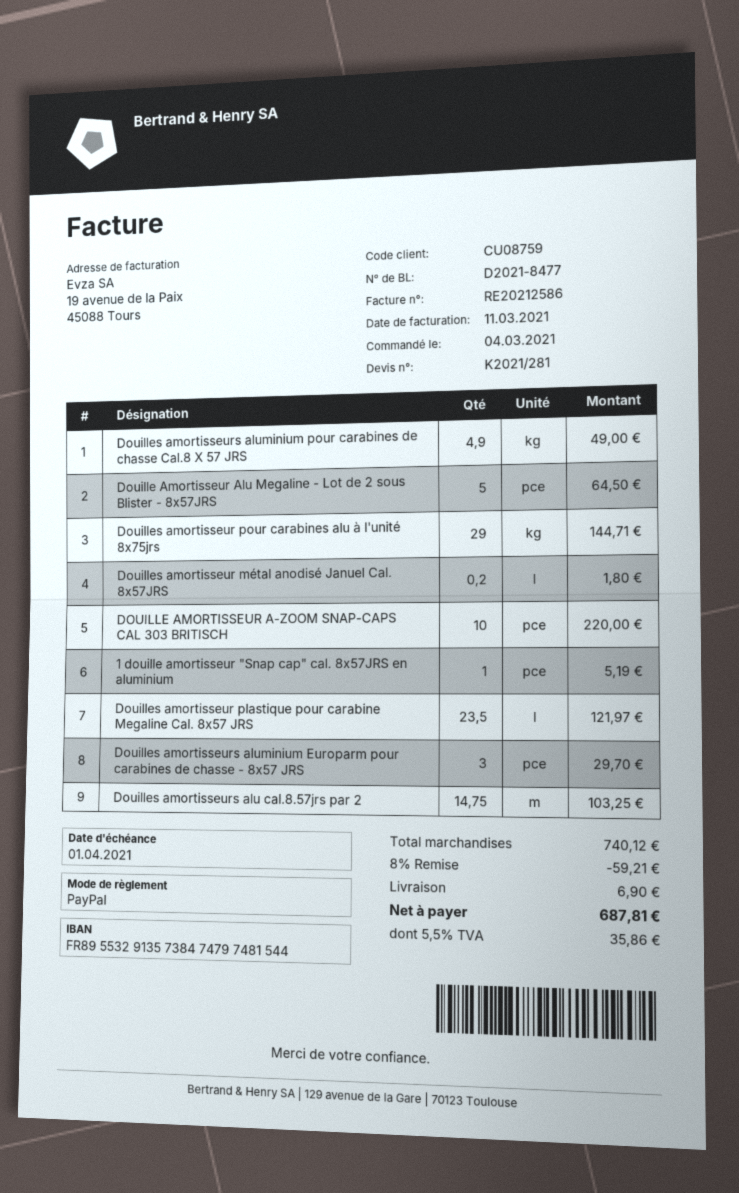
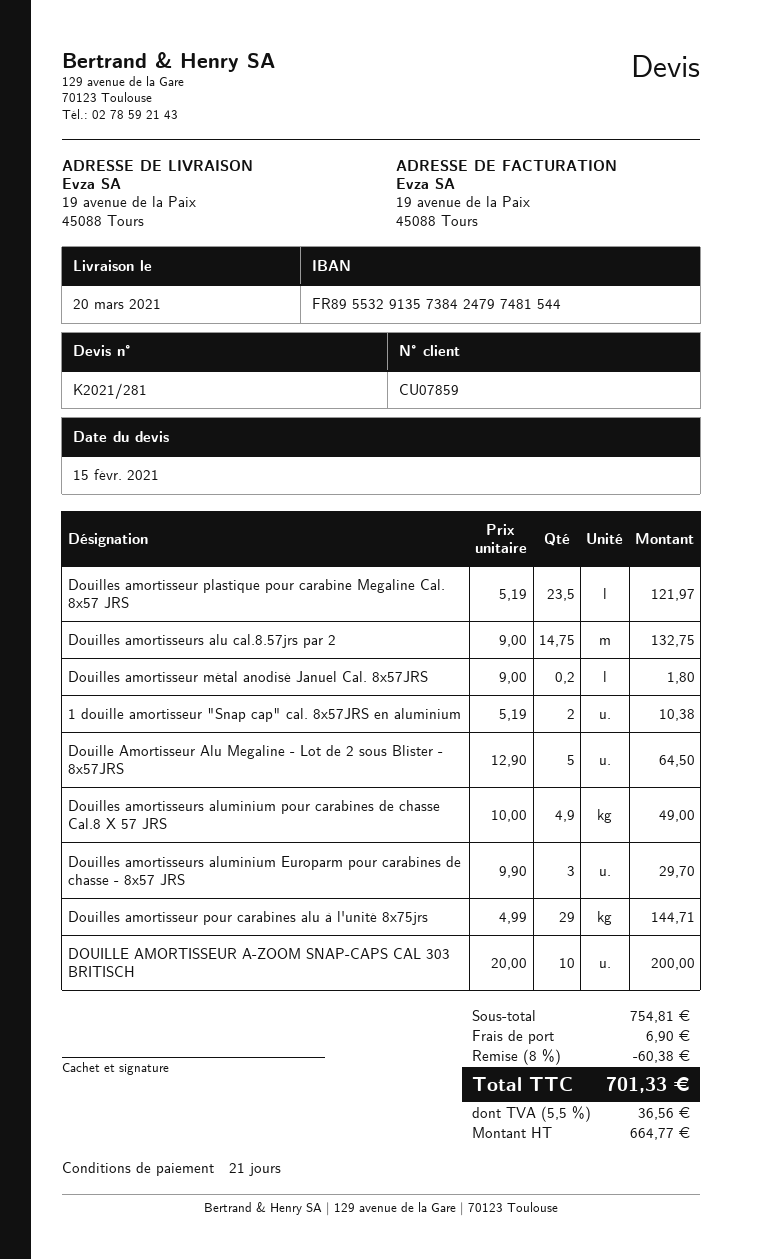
customer number: CU08759 -> CU07859
bank account: FR8955329135738474797481544 -> FR8955329135738424797481544
DOUILLE AMORTISSEUR A-ZOOM SNAP-CAPS CAL 303 BRITISCH: 10 for 220.00 -> 10 for 200.00
1 douille amortisseur "Snap cap" cal. 8x57JRS en aluminium: 1 for 5.19 -> 2 for 10.38
Douilles amortisseurs alu cal.8.57jrs par 2: 14.75 for 103.25 -> 14.75 for 132.75
subtotal: 740.12 -> 754.81
discount: 8% = 59.21 -> 8% = 60.38
tax: 5.5% = 35.86 -> 5.5% = 36.56
total: 687.81 -> 701.33

